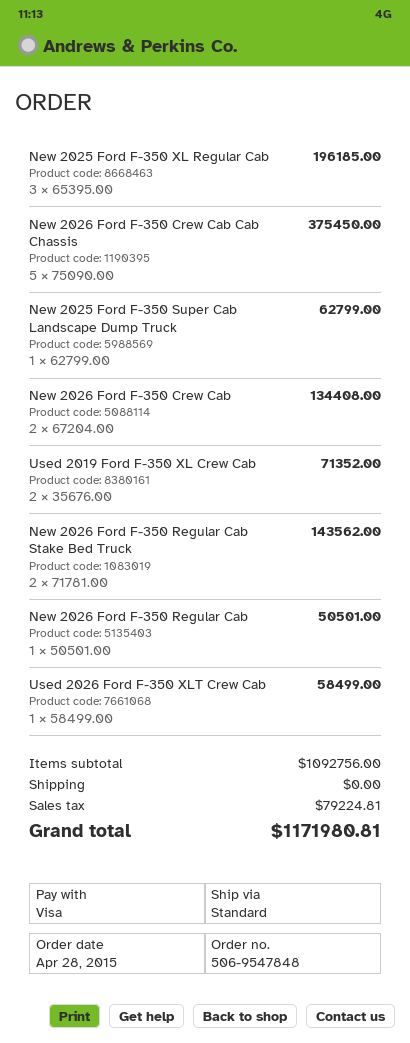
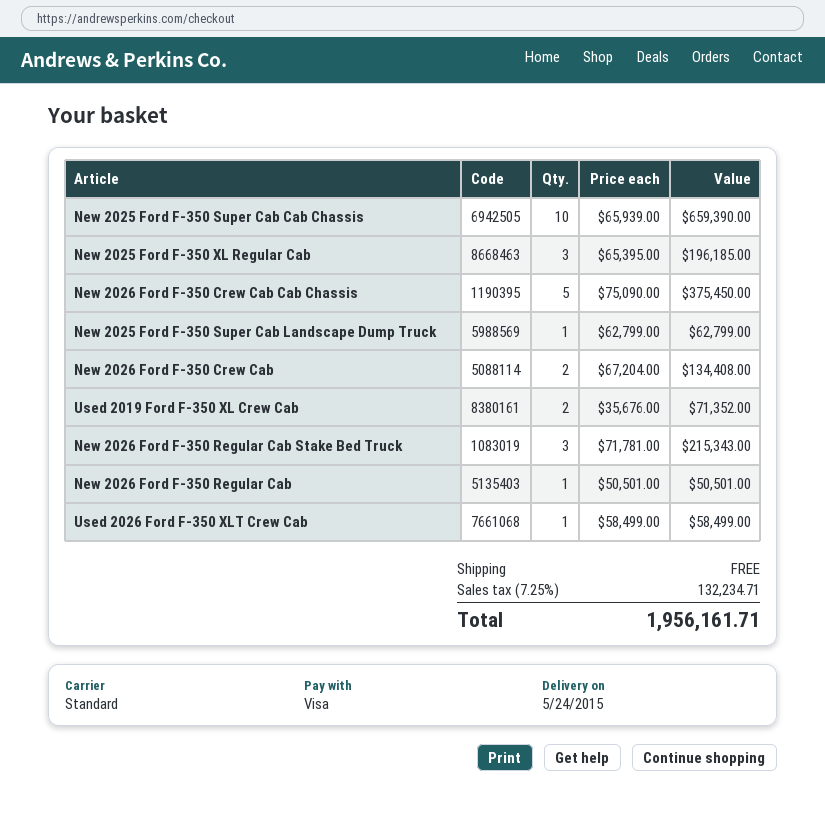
New 2026 Ford F-350 Regular Cab Stake Bed Truck: 2 x 71781.00 = 143562.00 -> 3 x 71781.00 = 215343.00
New 2025 Ford F-350 Super Cab Cab Chassis: none -> 10 x 65939.00 = 659390.00
tax: 79224.81 -> 132234.71
total: 1171980.81 -> 1956161.71

